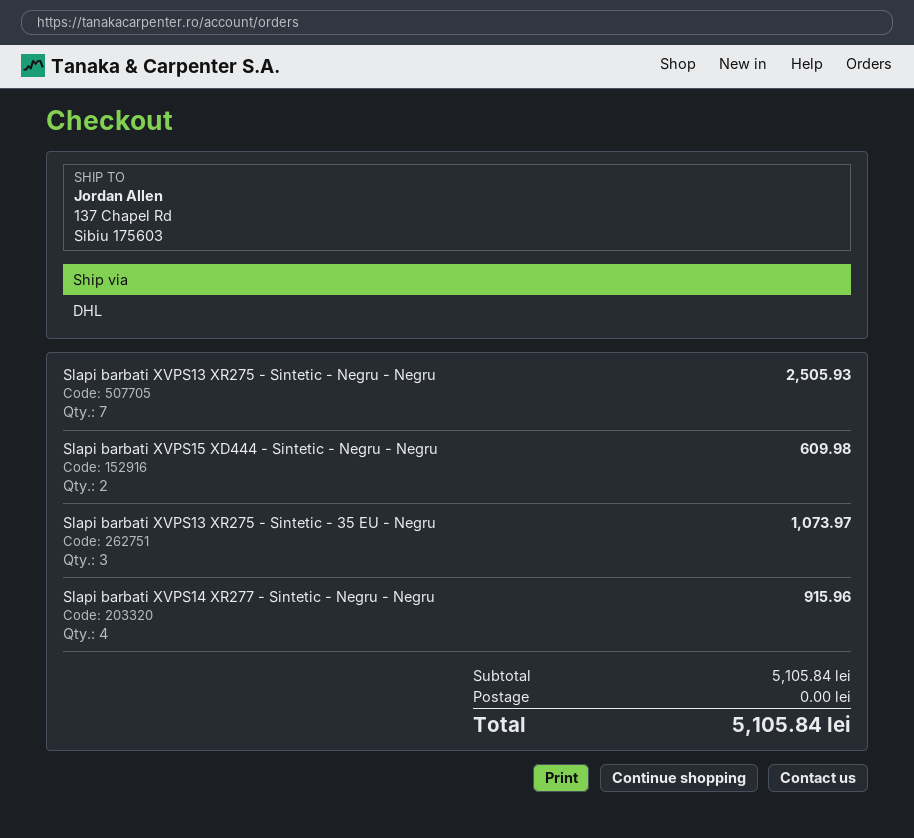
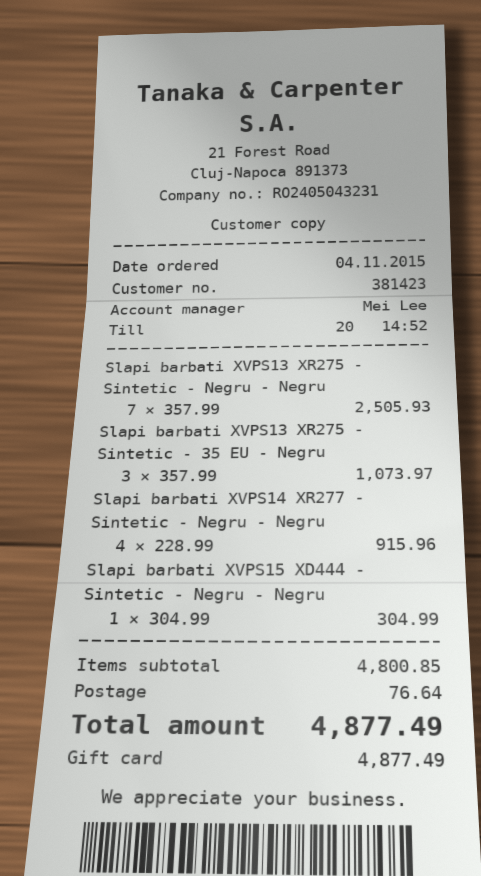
Slapi barbati XVPS15 XD444 - Sintetic - Negru - Negru: 2 for 609.98 -> 1 for 304.99
subtotal: 5105.84 -> 4800.85
shipping: 0.00 -> 76.64
total: 5105.84 -> 4877.49

